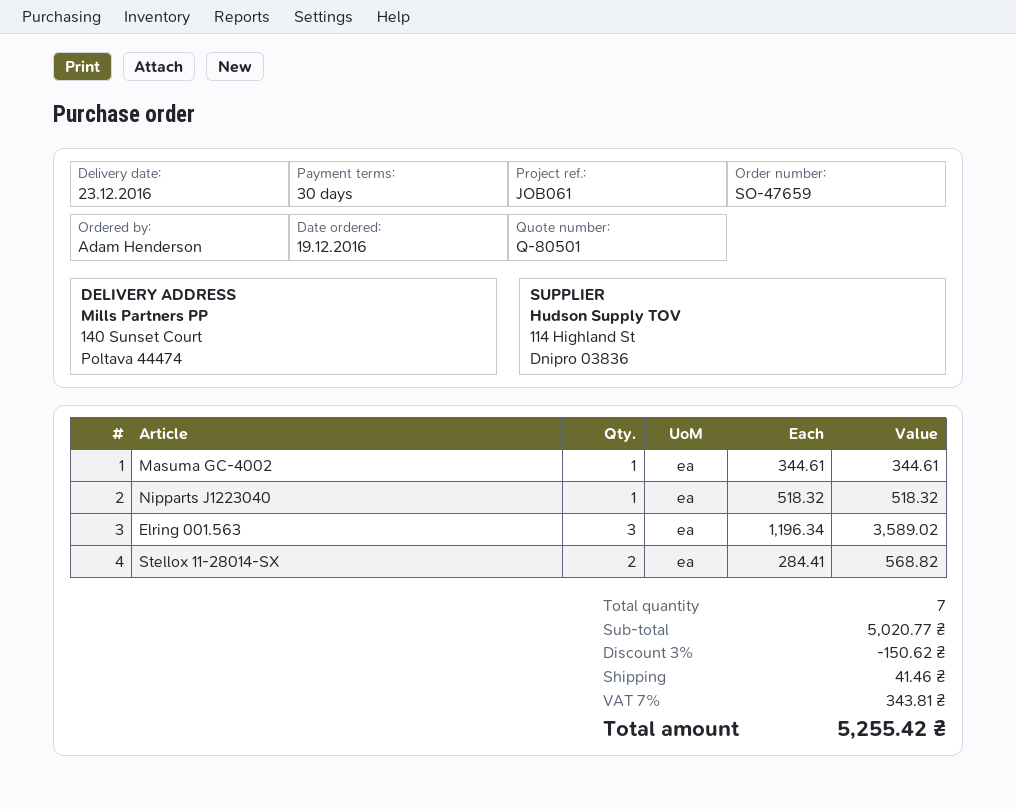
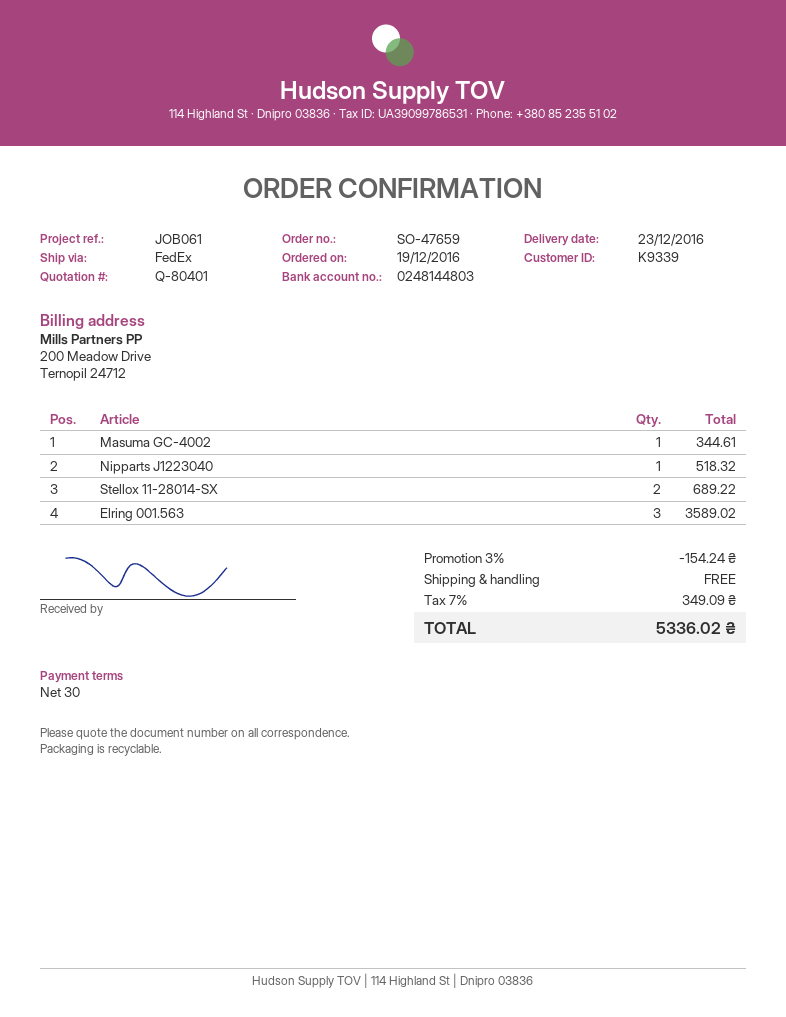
quote number: Q-80501 -> Q-80401
Stellox 11-28014-SX: 2 for 568.82 -> 2 for 689.22
discount: 3% = 150.62 -> 3% = 154.24
shipping: 41.46 -> 0.00
tax: 7% = 343.81 -> 7% = 349.09
total: 5255.42 -> 5336.02

